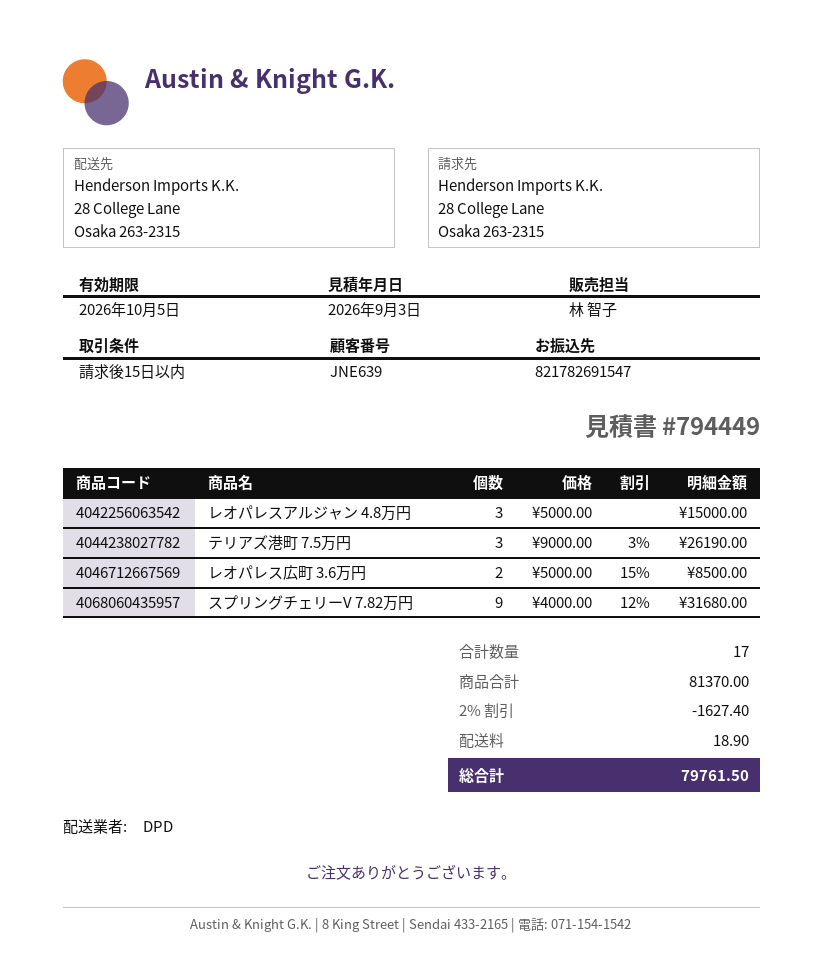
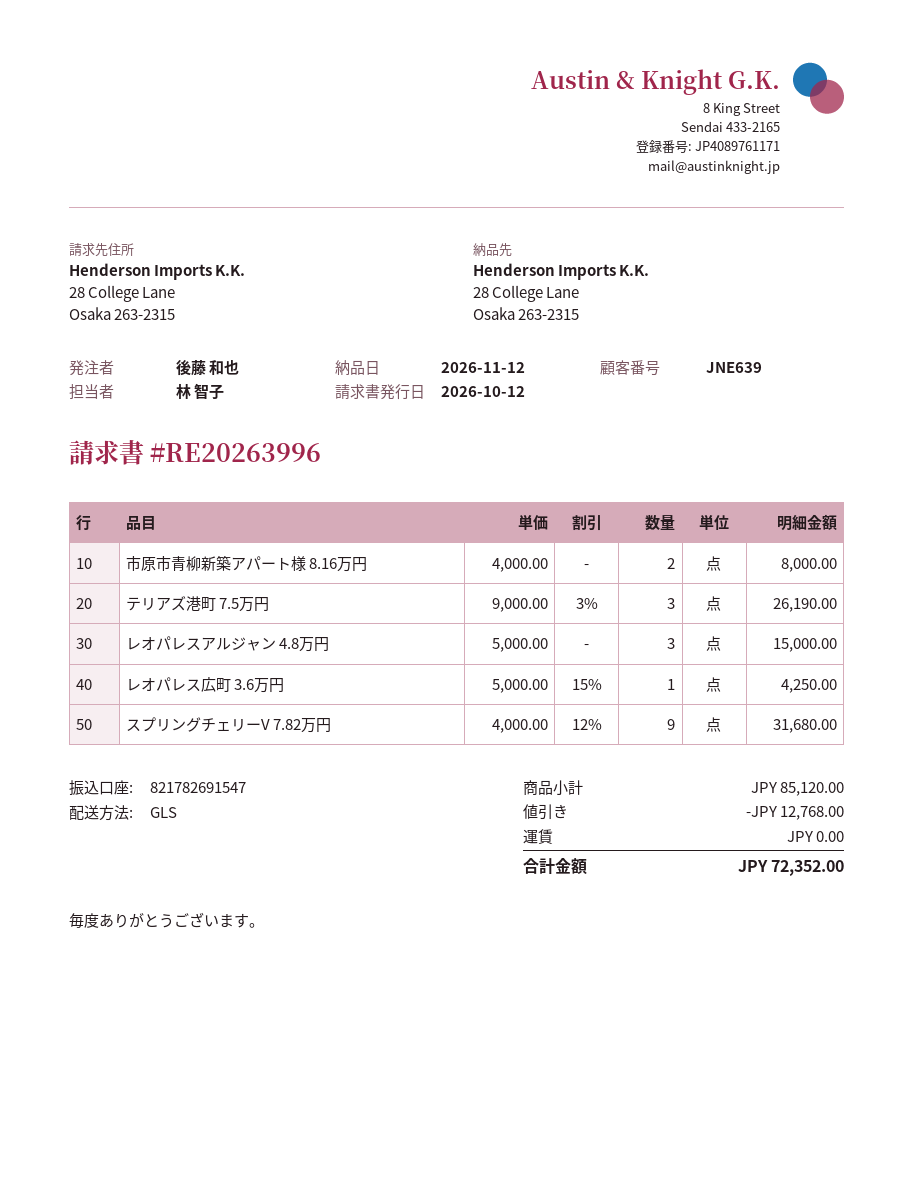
shipping method: DPD -> GLS
レオパレス広町 3.6万円: 2 x 5000.00 - 15% = 8500.00 -> 1 x 5000.00 - 15% = 4250.00
市原市青柳新築アパート様 8.16万円: none -> 2 x 4000.00 = 8000.00
subtotal: 81370.00 -> 85120.00
discount: 1627.40 -> 12768.00
shipping: 18.90 -> 0.00
total: 79761.50 -> 72352.00

